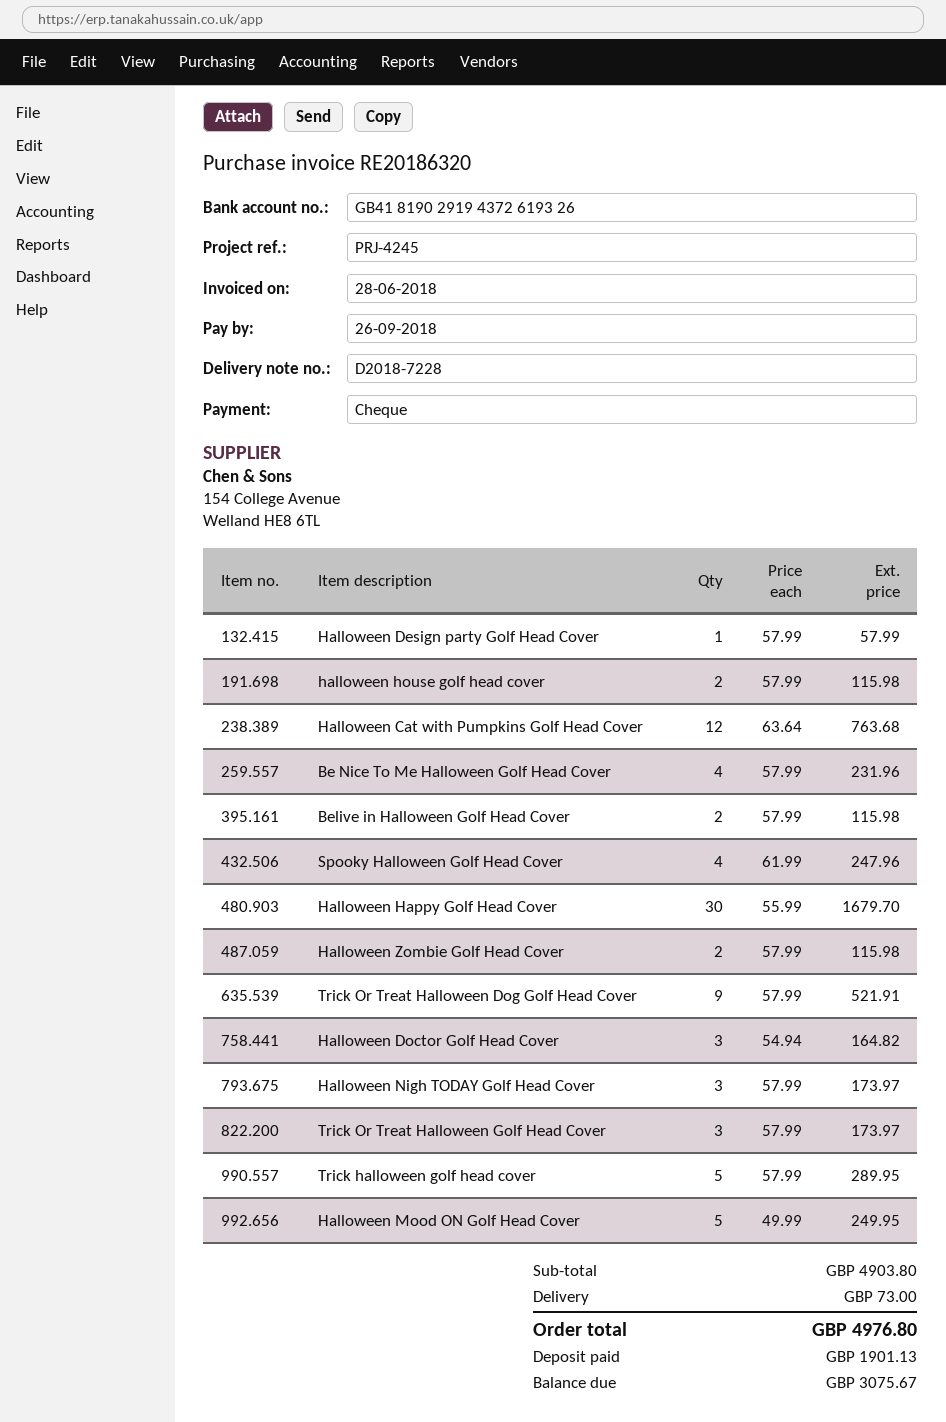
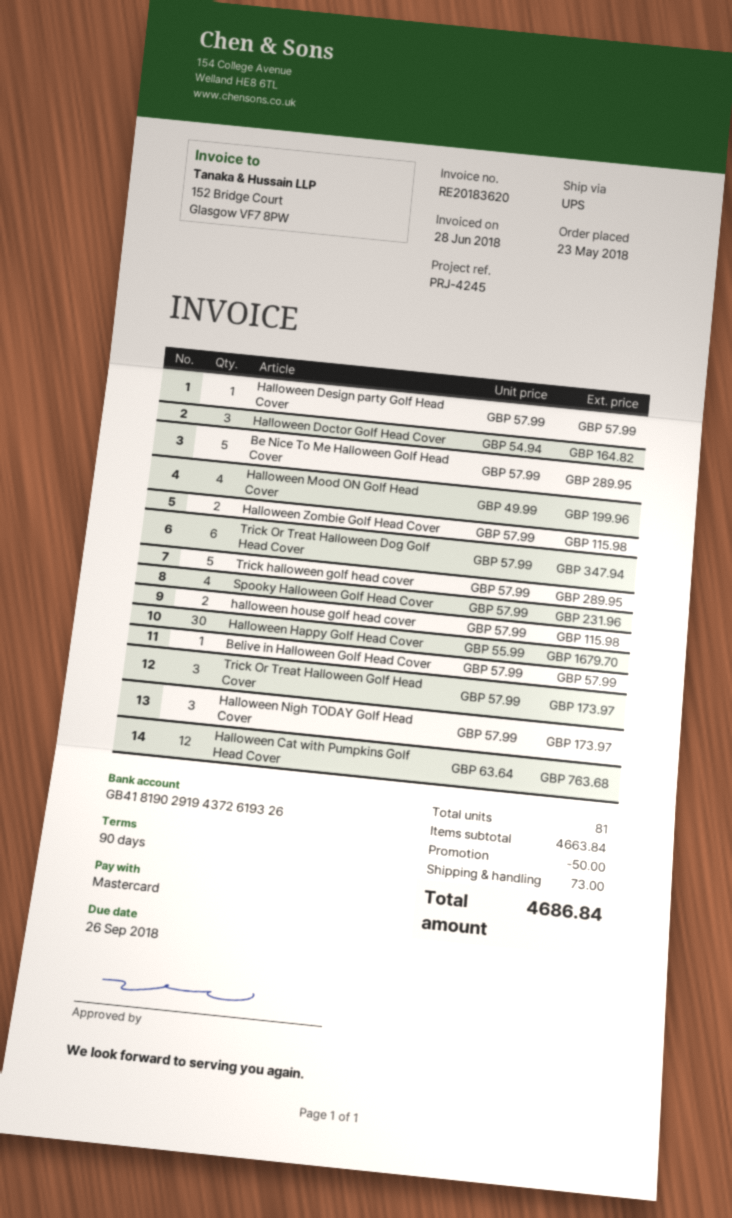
invoice number: RE20186320 -> RE20183620
payment method: cheque -> Mastercard
Be Nice To Me Halloween Golf Head Cover: 4 x 57.99 = 231.96 -> 5 x 57.99 = 289.95
Belive in Halloween Golf Head Cover: 2 x 57.99 = 115.98 -> 1 x 57.99 = 57.99
Spooky Halloween Golf Head Cover: 4 x 61.99 = 247.96 -> 4 x 57.99 = 231.96
Trick Or Treat Halloween Dog Golf Head Cover: 9 x 57.99 = 521.91 -> 6 x 57.99 = 347.94
Halloween Mood ON Golf Head Cover: 5 x 49.99 = 249.95 -> 4 x 49.99 = 199.96
subtotal: 4903.80 -> 4663.84
discount: none -> 50.00
total: 4976.80 -> 4686.84

